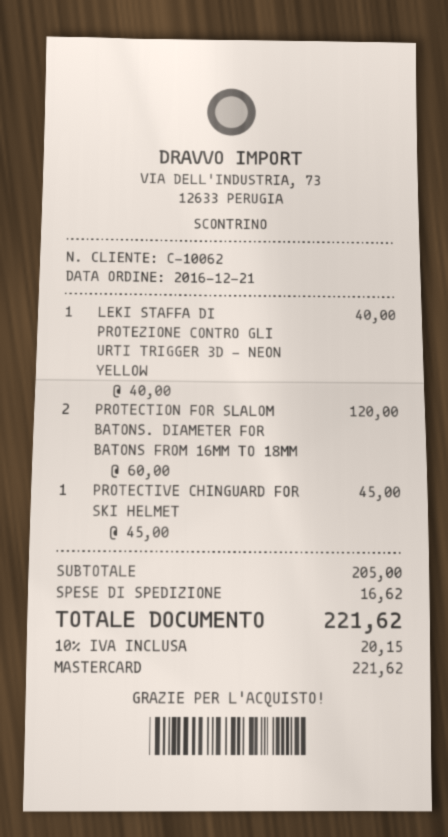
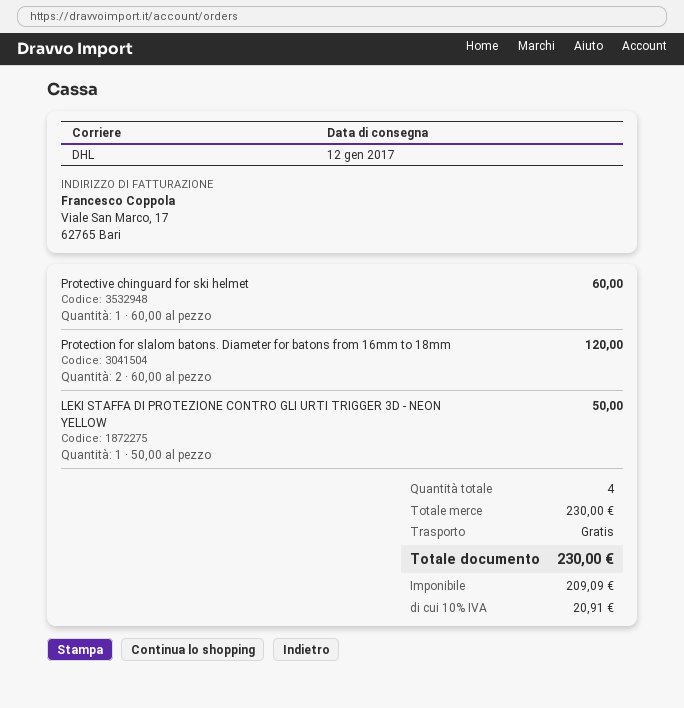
LEKI STAFFA DI PROTEZIONE CONTRO GLI URTI TRIGGER 3D - NEON YELLOW: 1 x 40.00 = 40.00 -> 1 x 50.00 = 50.00
PROTECTIVE CHINGUARD FOR SKI HELMET: 1 x 45.00 = 45.00 -> 1 x 60.00 = 60.00
subtotal: 205.00 -> 230.00
shipping: 16.62 -> 0.00
tax: 10% = 20.15 -> 10% = 20.91
total: 221.62 -> 230.00

